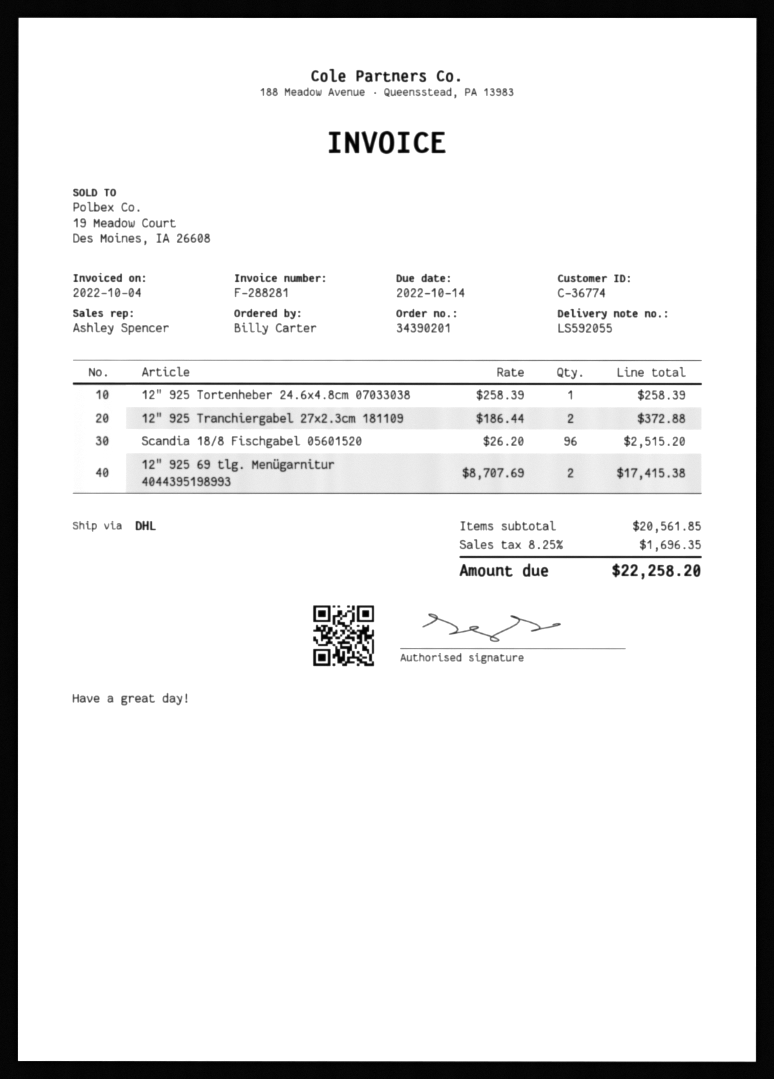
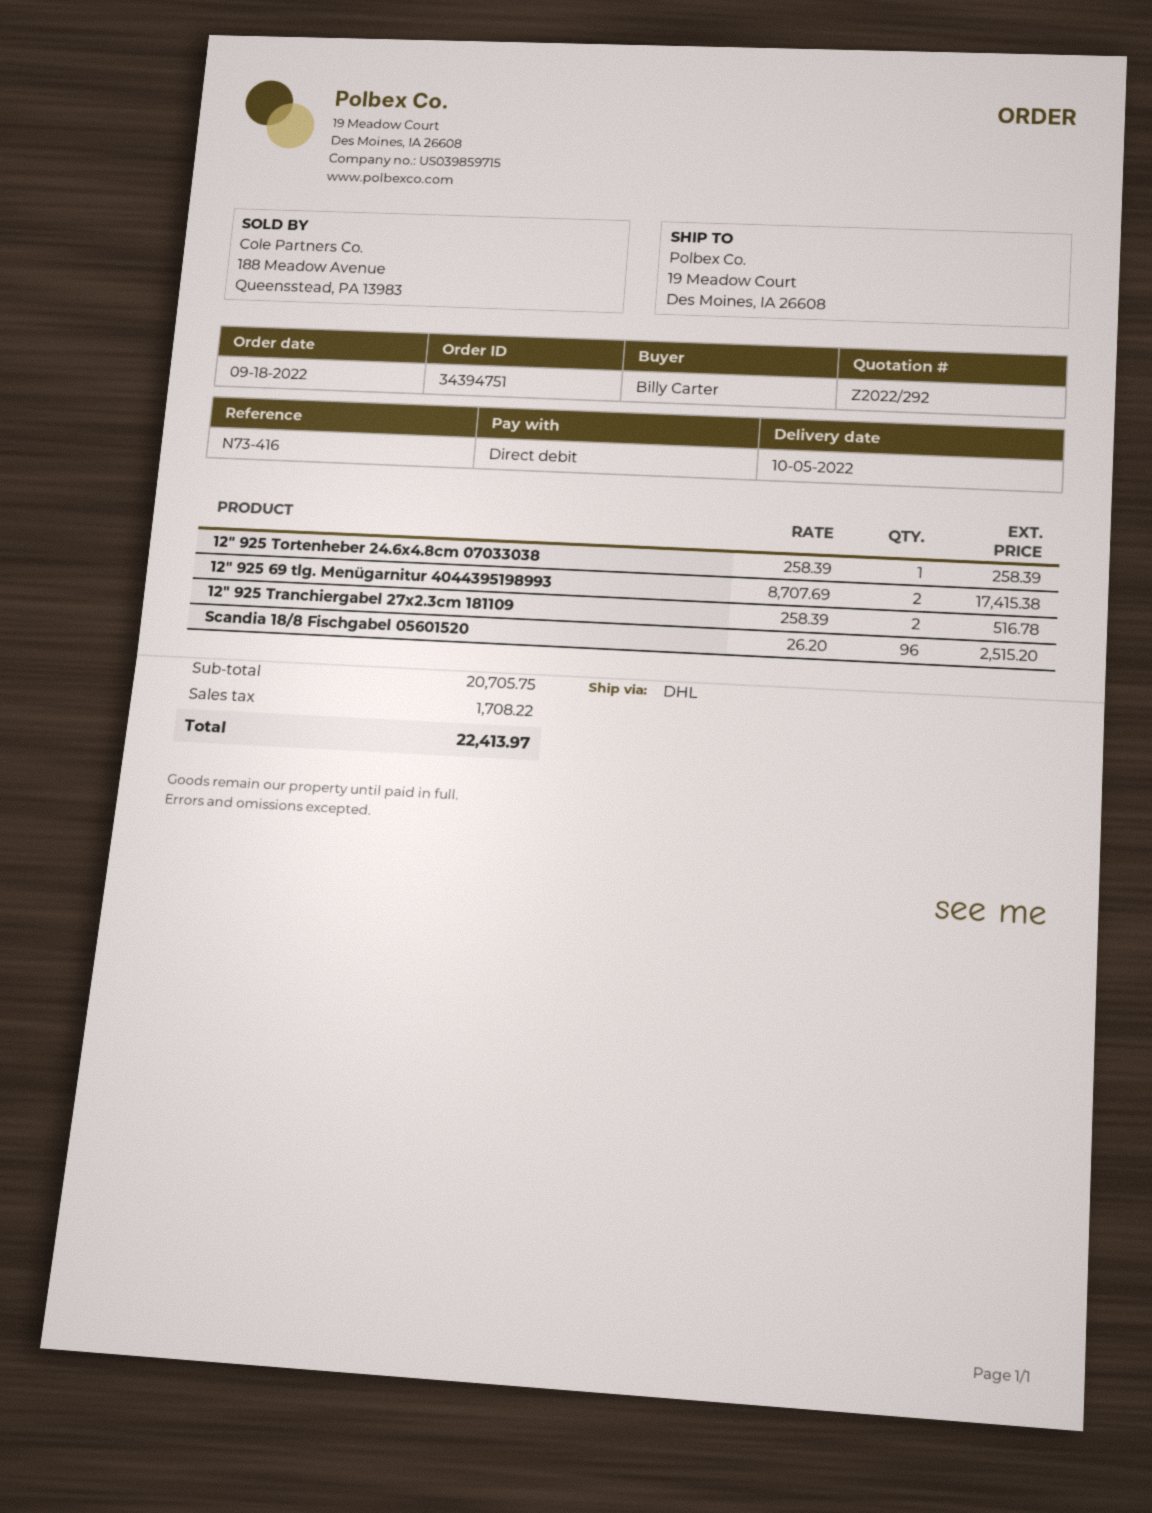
order number: 34390201 -> 34394751
12" 925 Tranchiergabel 27x2.3cm 181109: 2 x 186.44 = 372.88 -> 2 x 258.39 = 516.78
subtotal: 20561.85 -> 20705.75
tax: 1696.35 -> 1708.22
total: 22258.20 -> 22413.97

